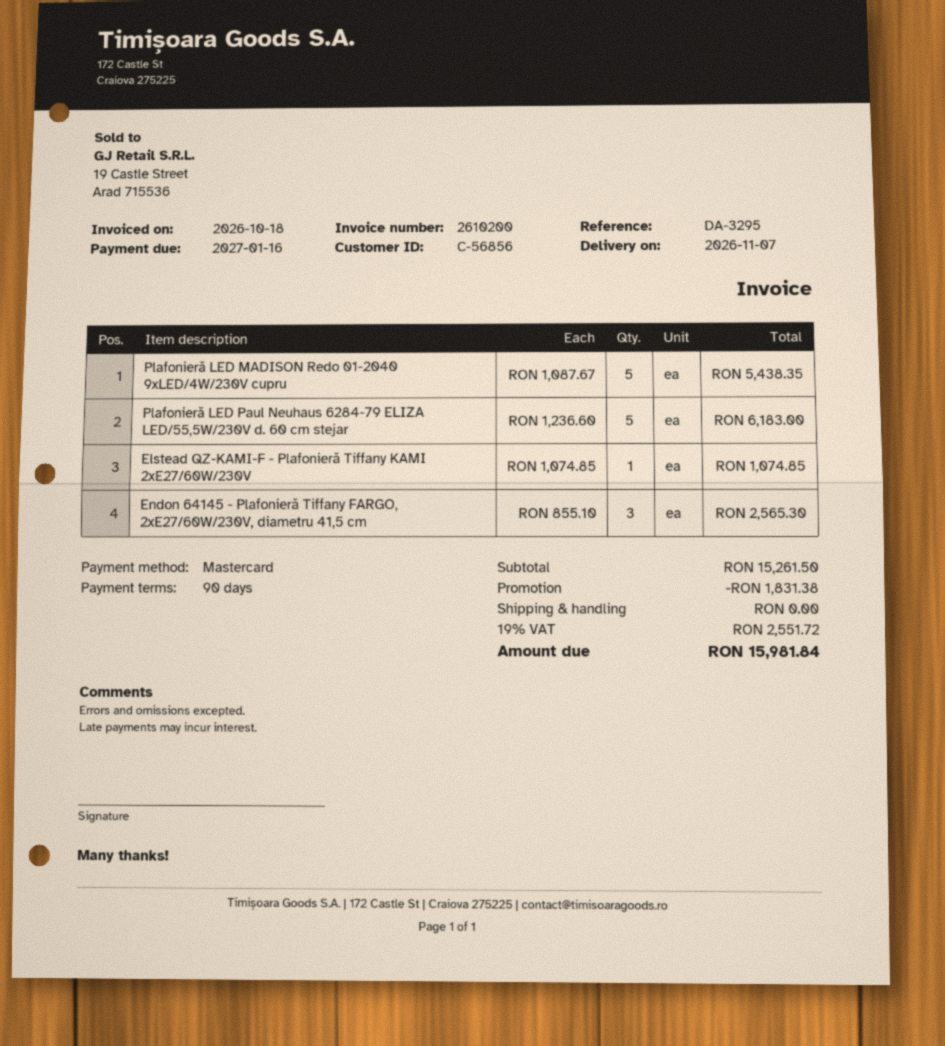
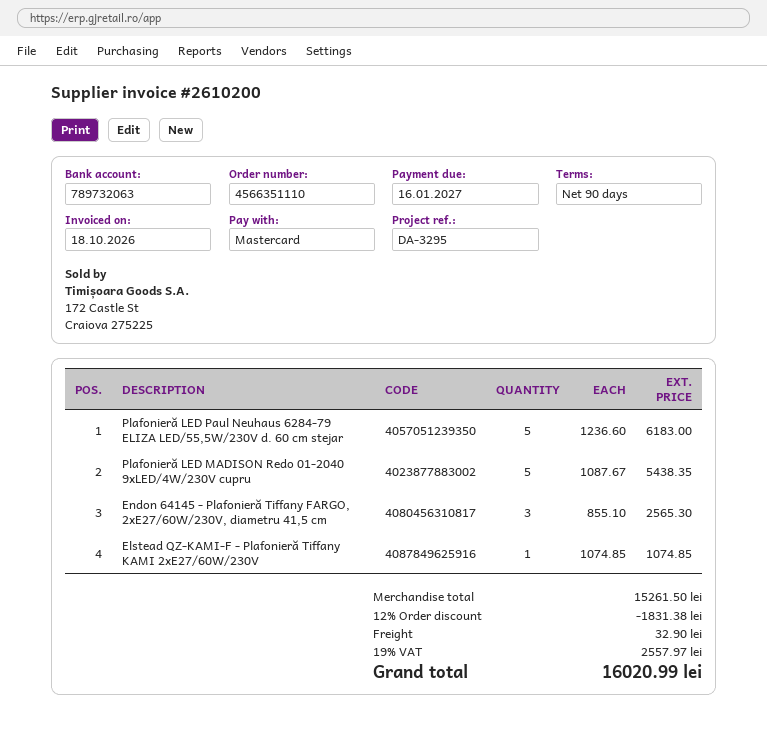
shipping: 0.00 -> 32.90
tax: 19% = 2551.72 -> 19% = 2557.97
total: 15981.84 -> 16020.99

